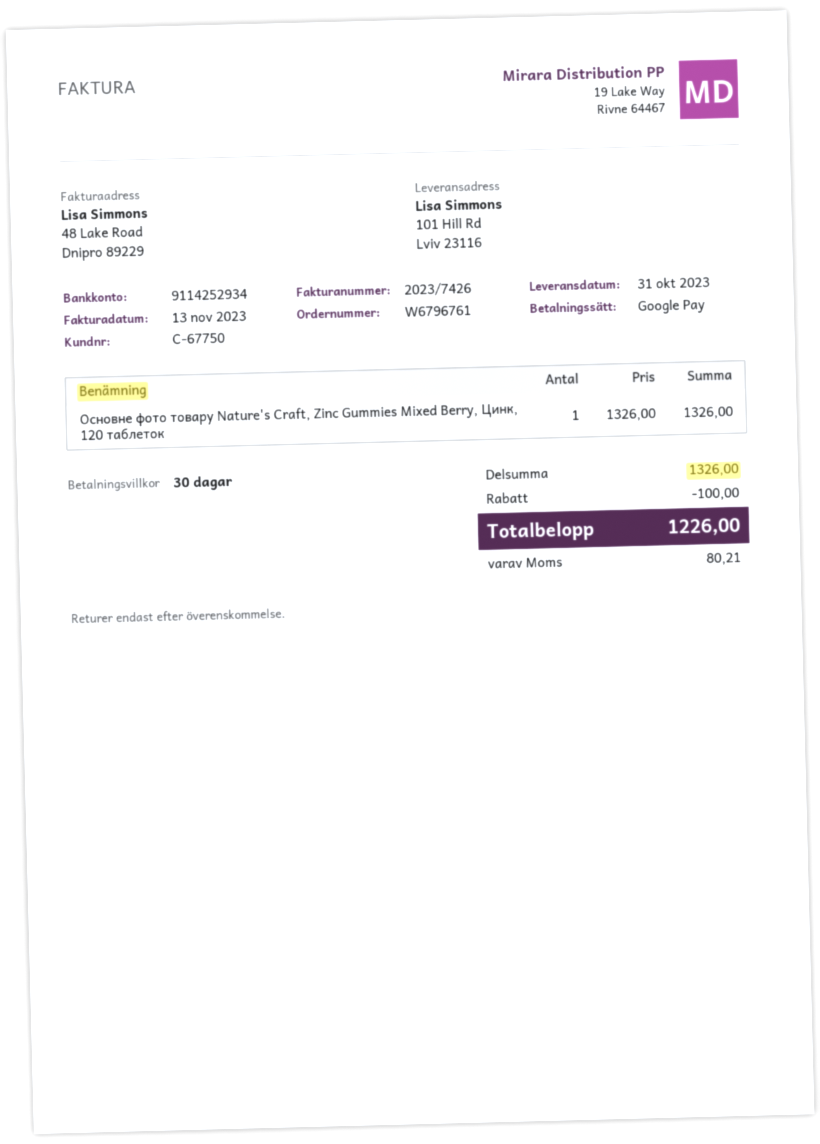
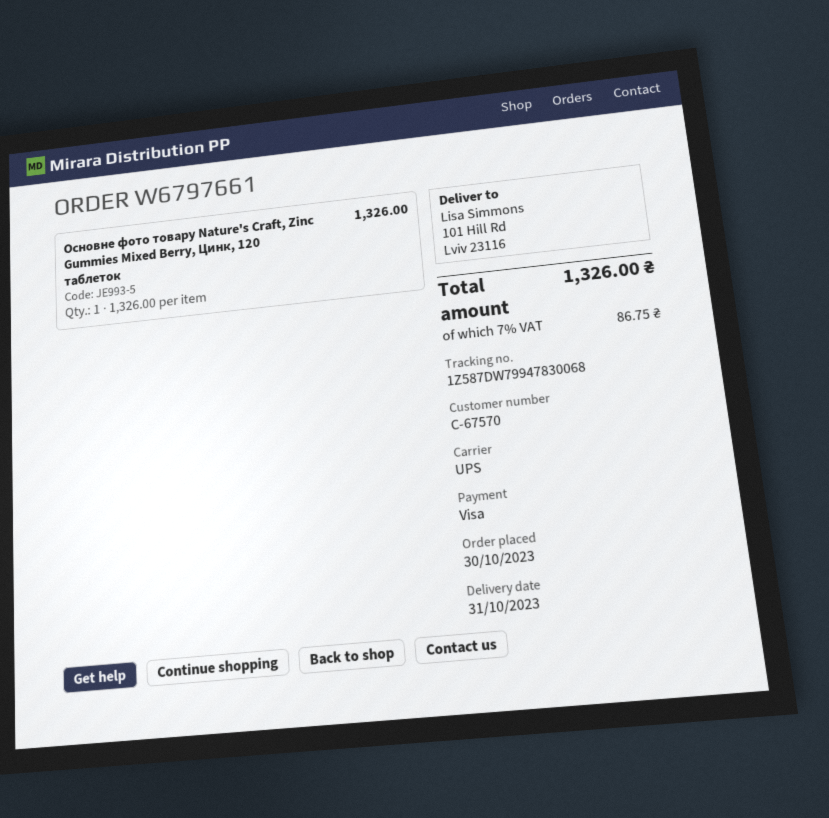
order number: W6796761 -> W6797661
customer number: C-67750 -> C-67570
payment method: Google Pay -> Visa
discount: 100.00 -> none
tax: 80.21 -> 86.75
total: 1226.00 -> 1326.00

